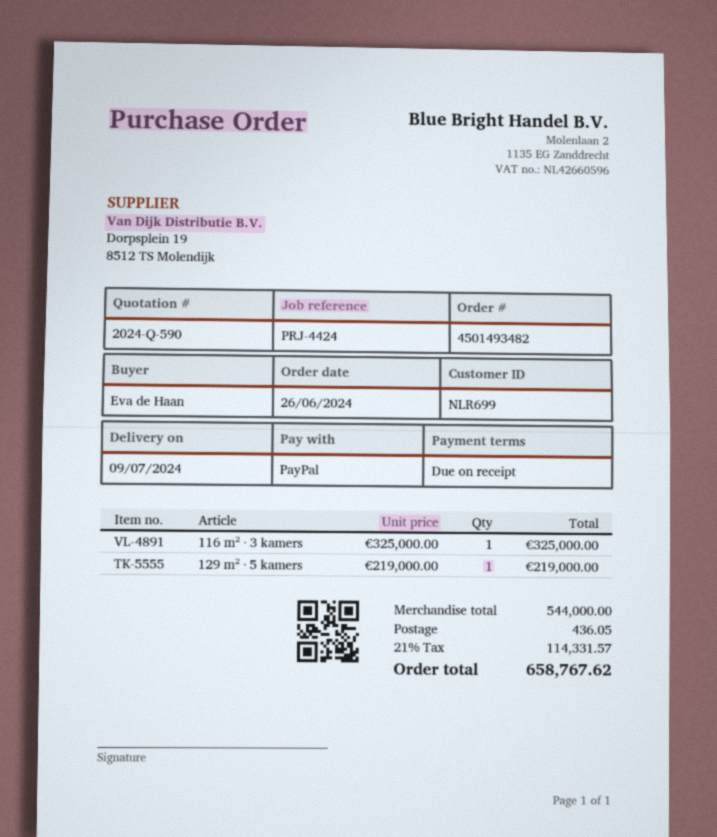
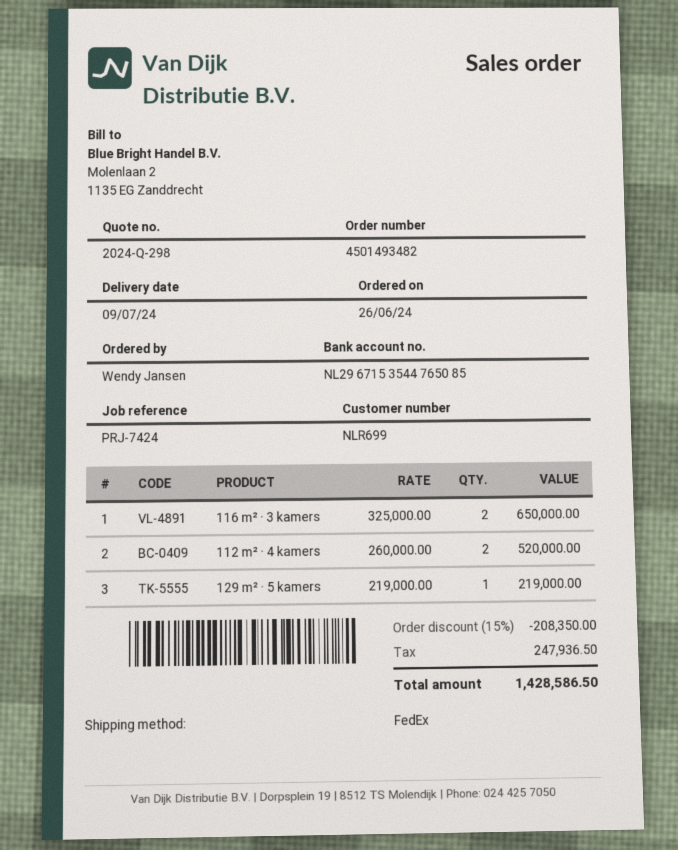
quote number: 2024-Q-590 -> 2024-Q-298
reference: PRJ-4424 -> PRJ-7424
ordered by: Eva de Haan -> Wendy Jansen
116 m² · 3 kamers: 1 x 325000.00 = 325000.00 -> 2 x 325000.00 = 650000.00
112 m² · 4 kamers: none -> 2 x 260000.00 = 520000.00
discount: none -> 15% = 208350.00
shipping: 436.05 -> none
tax: 114331.57 -> 247936.50
total: 658767.62 -> 1428586.50

